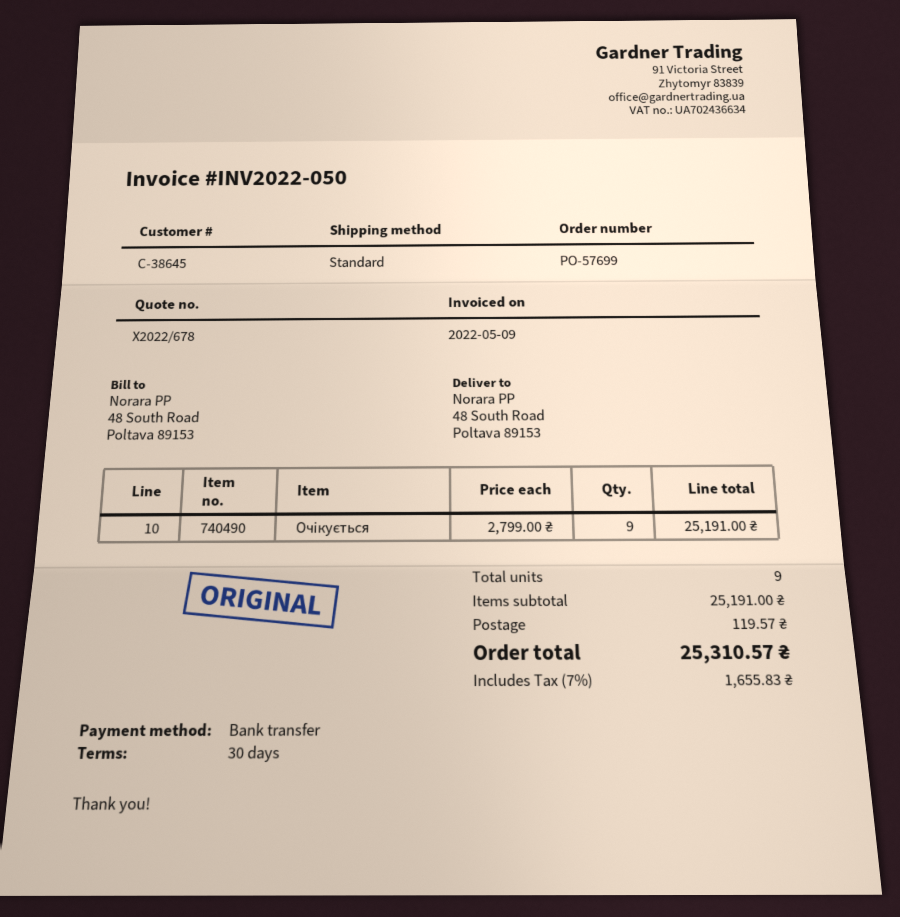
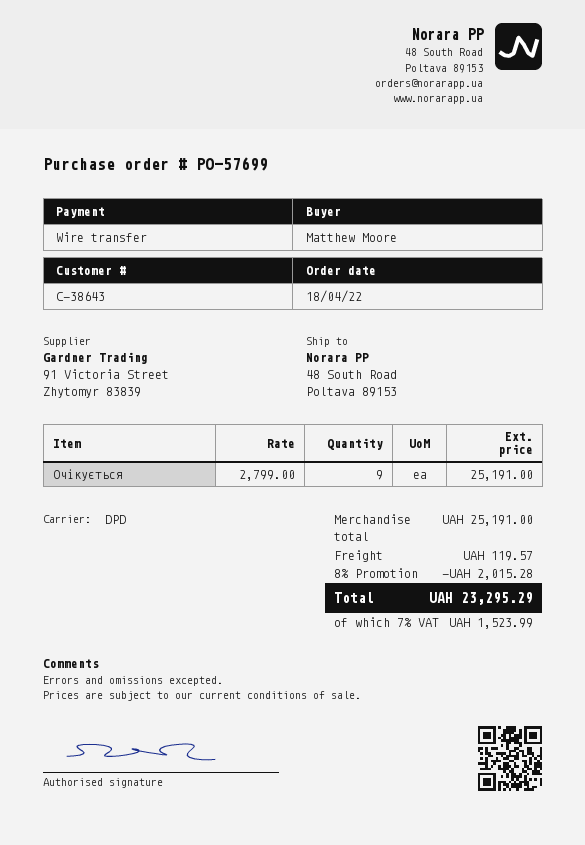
customer number: C-38645 -> C-38643
shipping method: standard -> DPD
discount: none -> 8% = 2015.28
tax: 7% = 1655.83 -> 7% = 1523.99
total: 25310.57 -> 23295.29

